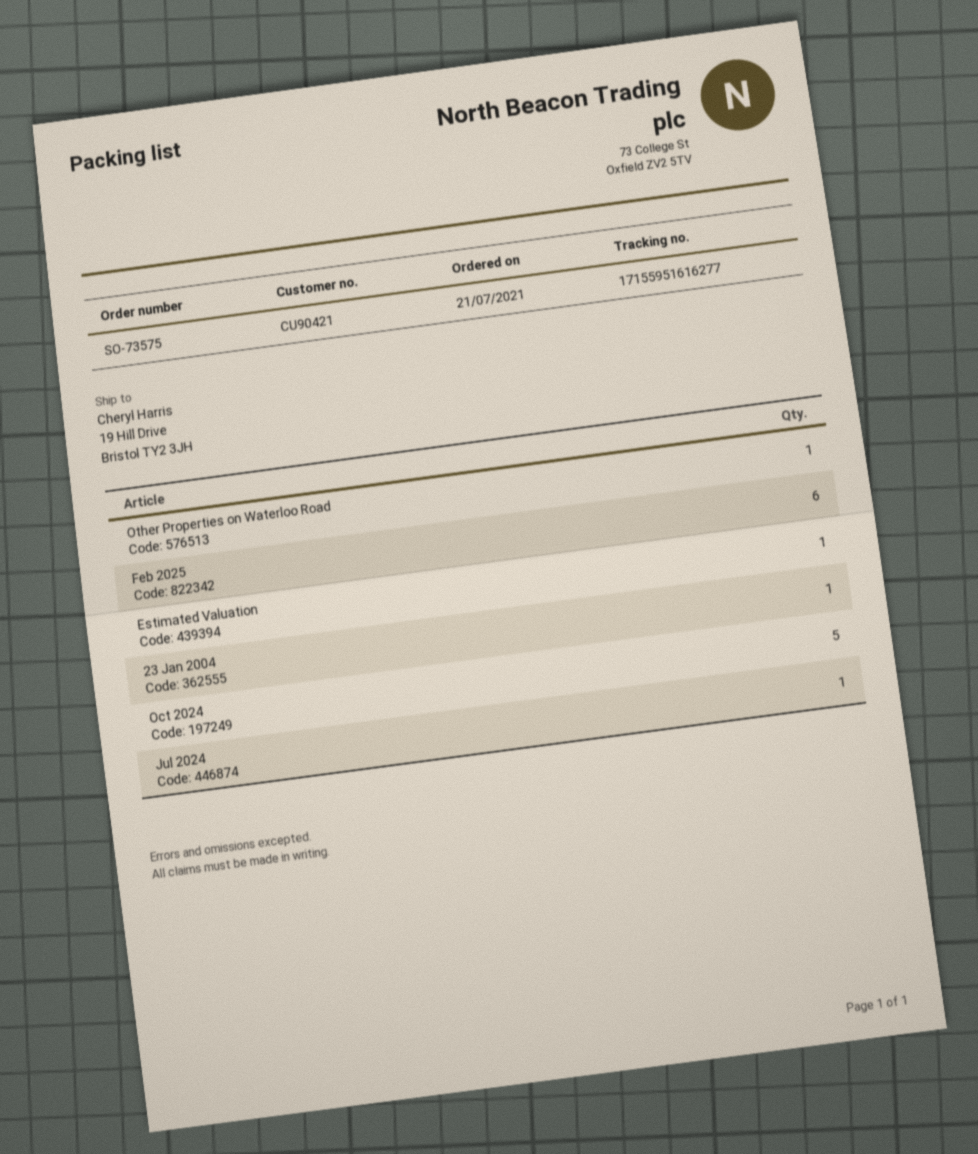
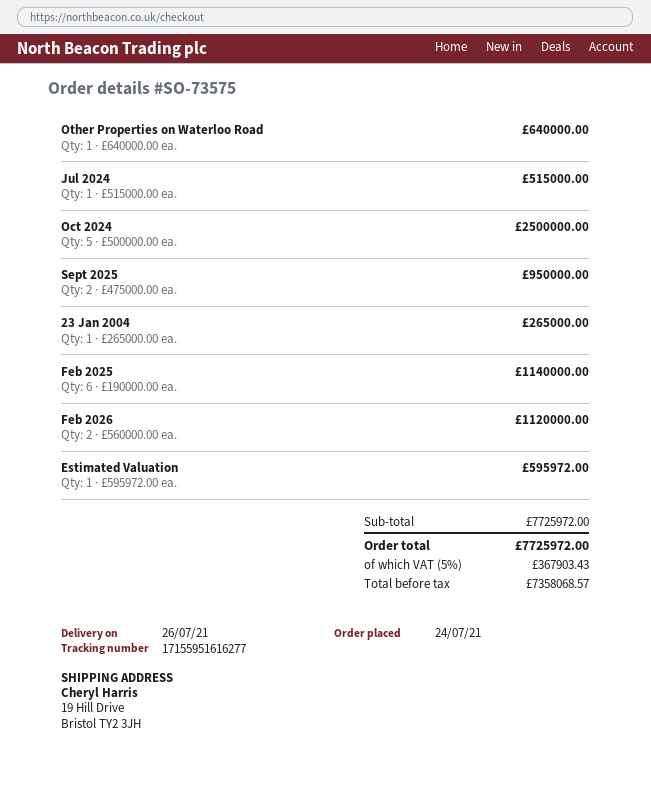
order date: 2021-07-21 -> 2021-07-24
Sept 2025: none -> 2
Feb 2026: none -> 2

